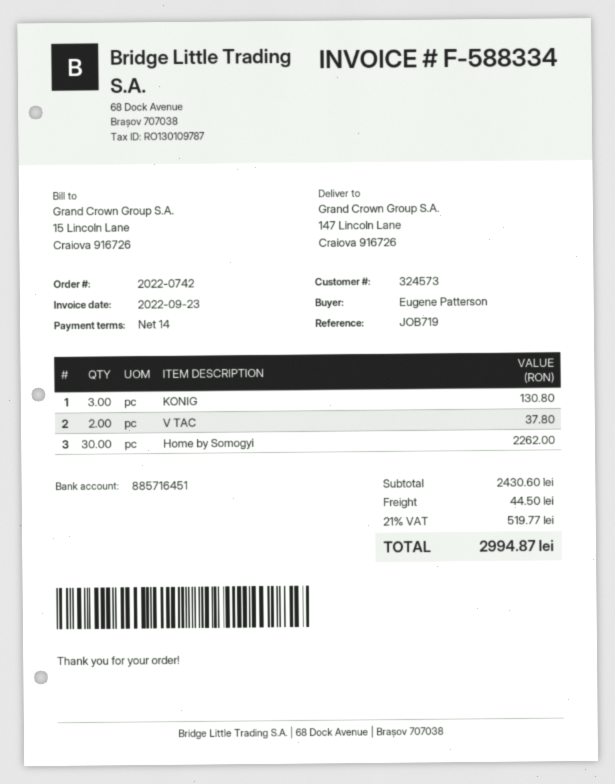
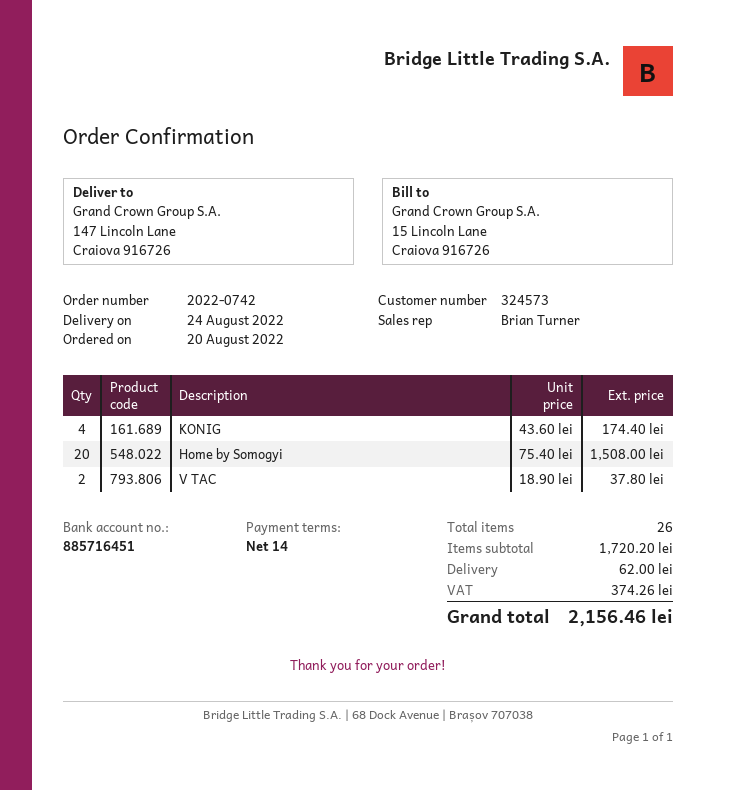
KONIG: 3 for 130.80 -> 4 for 174.40
Home by Somogyi: 30 for 2262.00 -> 20 for 1508.00
subtotal: 2430.60 -> 1720.20
shipping: 44.50 -> 62.00
tax: 519.77 -> 374.26
total: 2994.87 -> 2156.46

